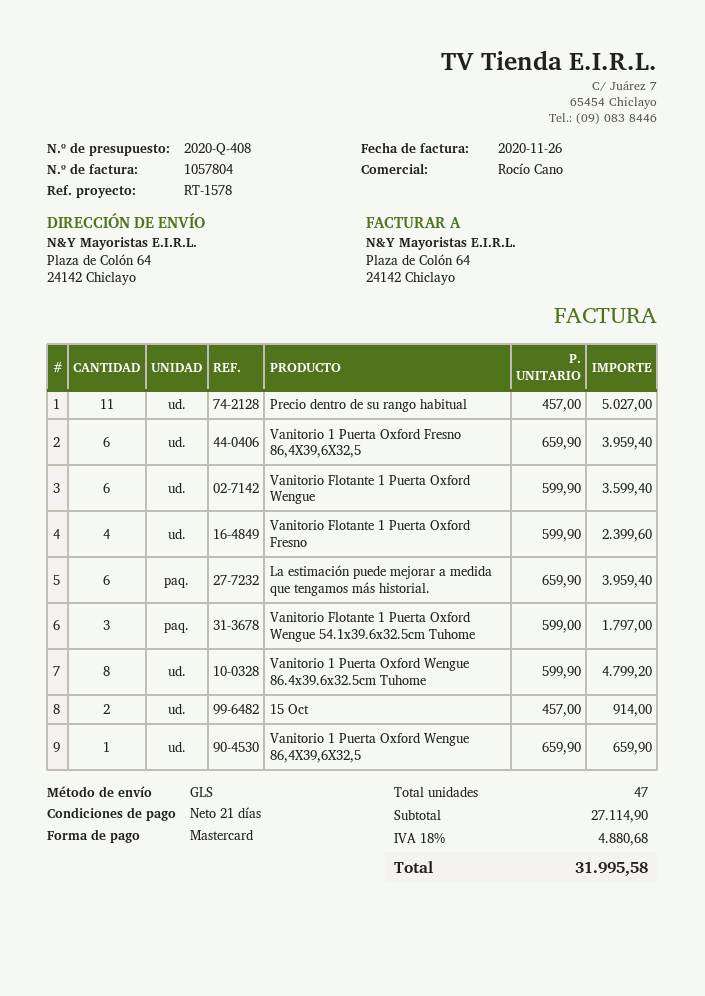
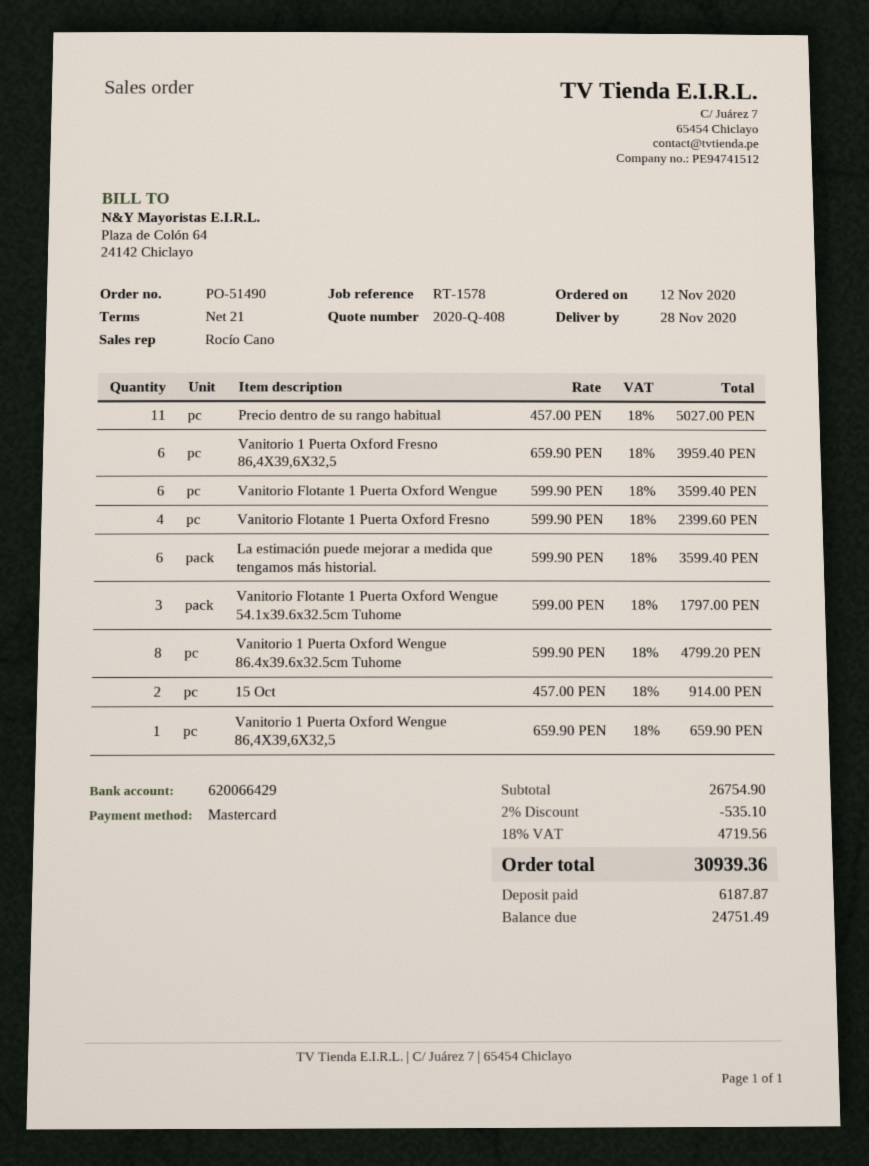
La estimación puede mejorar a medida que tengamos más historial.: 6 x 659.90 = 3959.40 -> 6 x 599.90 = 3599.40
subtotal: 27114.90 -> 26754.90
discount: none -> 2% = 535.10
tax: 18% = 4880.68 -> 18% = 4719.56
total: 31995.58 -> 30939.36

